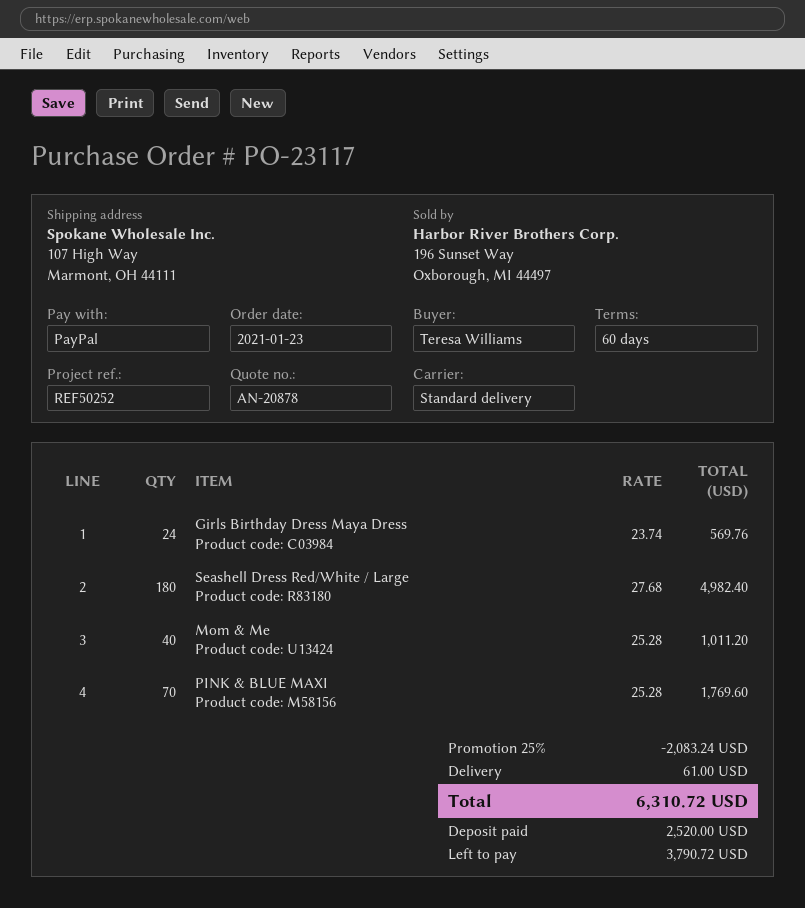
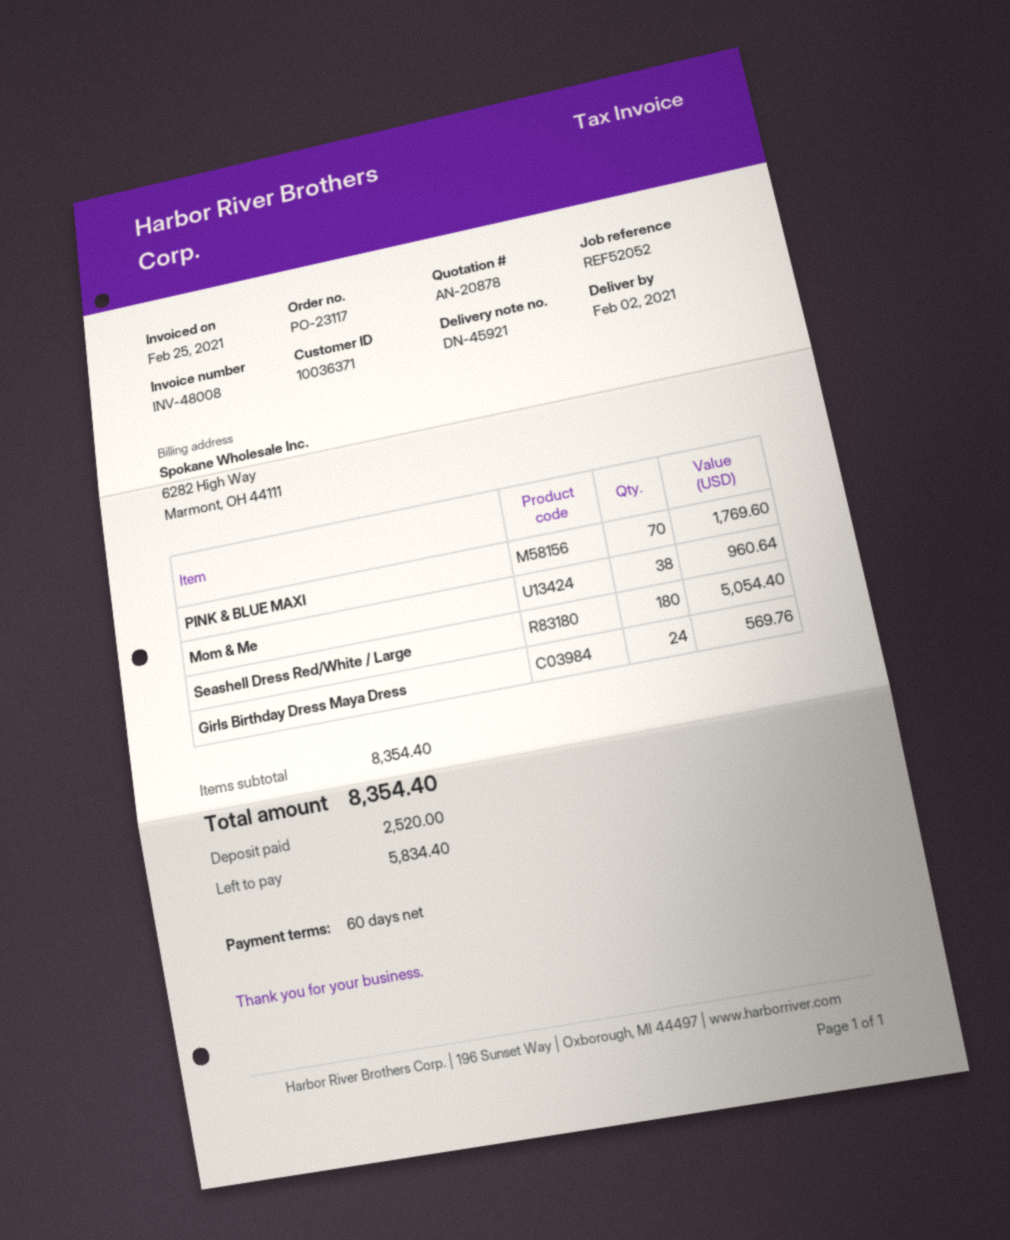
reference: REF50252 -> REF52052
Seashell Dress Red/White / Large: 180 for 4982.40 -> 180 for 5054.40
Mom & Me: 40 for 1011.20 -> 38 for 960.64
discount: 25% = 2083.24 -> none
shipping: 61.00 -> none
total: 6310.72 -> 8354.40
balance: 3790.72 -> 5834.40

